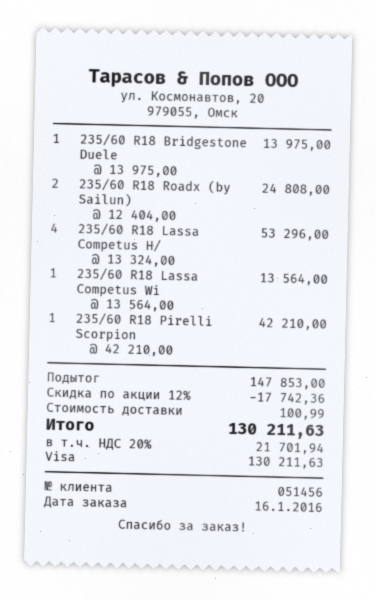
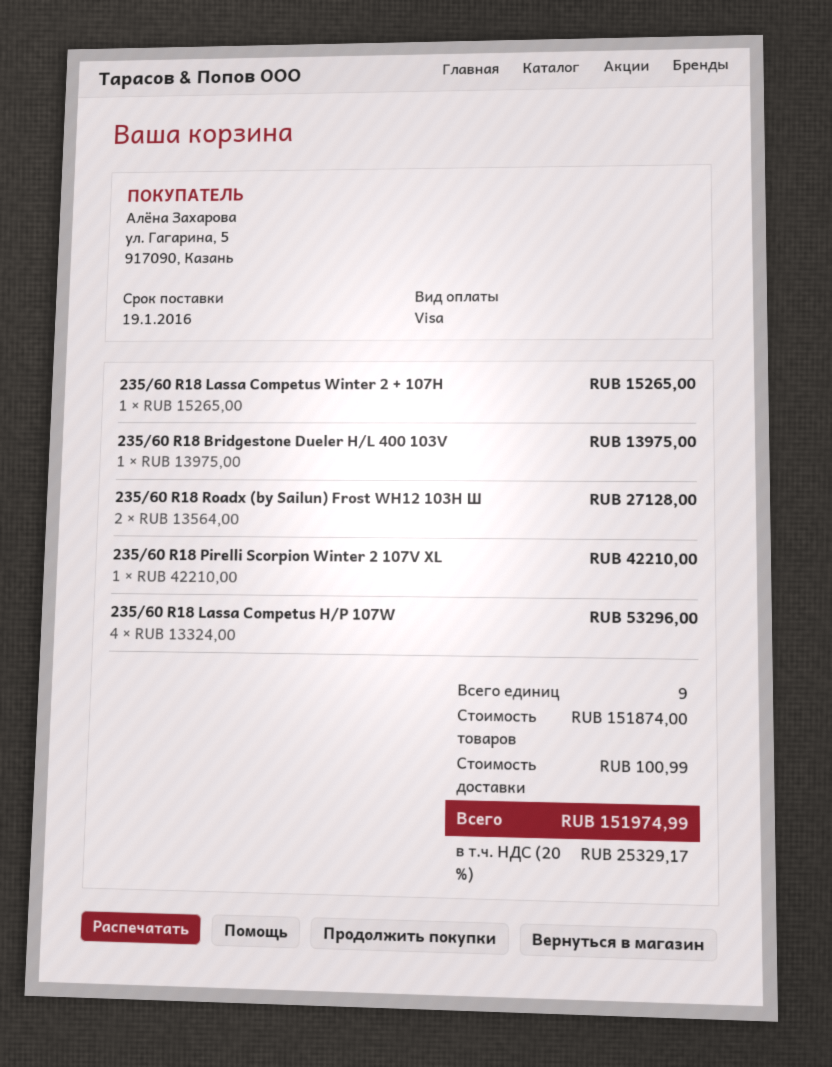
235/60 R18 Roadx (by Sailun): 2 x 12404.00 = 24808.00 -> 2 x 13564.00 = 27128.00
235/60 R18 Lassa Competus Wi: 1 x 13564.00 = 13564.00 -> 1 x 15265.00 = 15265.00
subtotal: 147853.00 -> 151874.00
discount: 12% = 17742.36 -> none
tax: 20% = 21701.94 -> 20% = 25329.17
total: 130211.63 -> 151974.99

